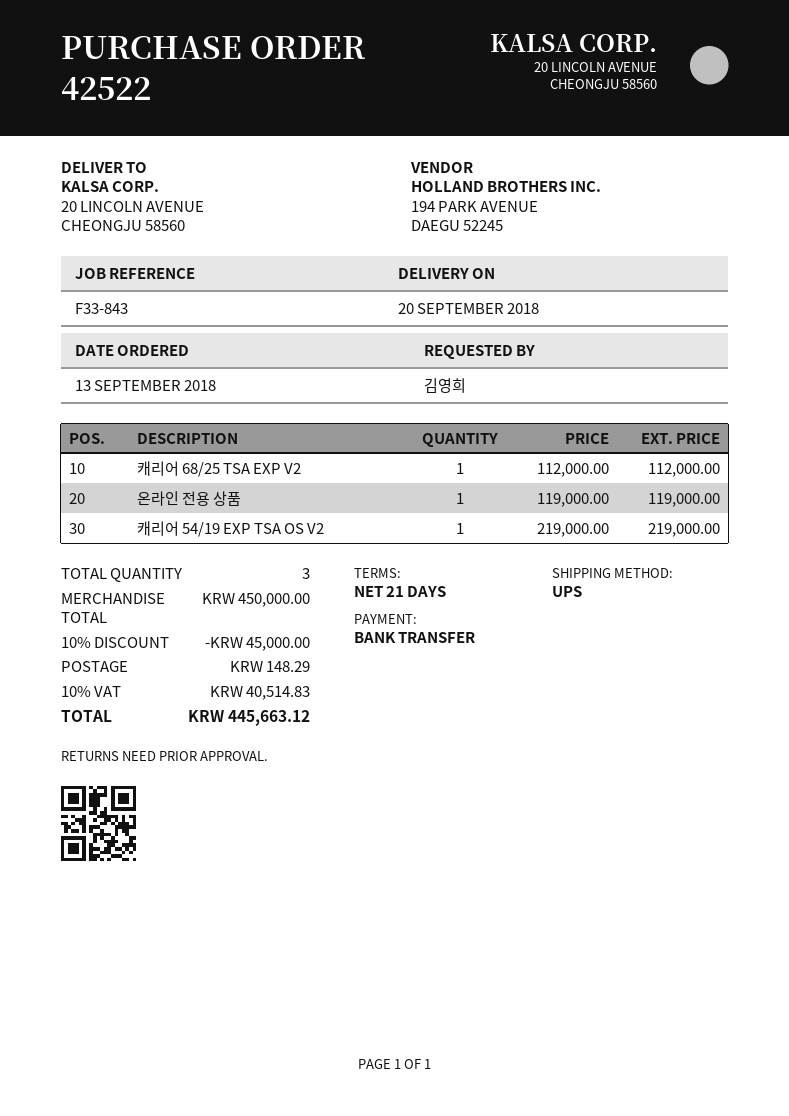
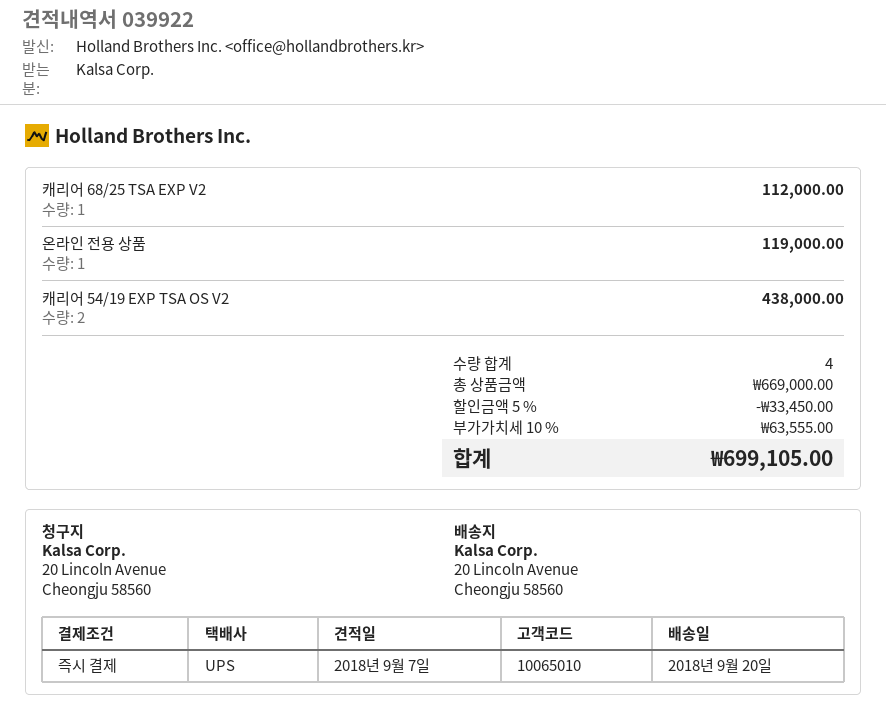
payment terms: 21 days -> on receipt
캐리어 54/19 EXP TSA OS V2: 1 for 219000.00 -> 2 for 438000.00
total quantity: 3 -> 4
subtotal: 450000.00 -> 669000.00
discount: 10% = 45000.00 -> 5% = 33450.00
shipping: 148.29 -> none
tax: 10% = 40514.83 -> 10% = 63555.00
total: 445663.12 -> 699105.00

